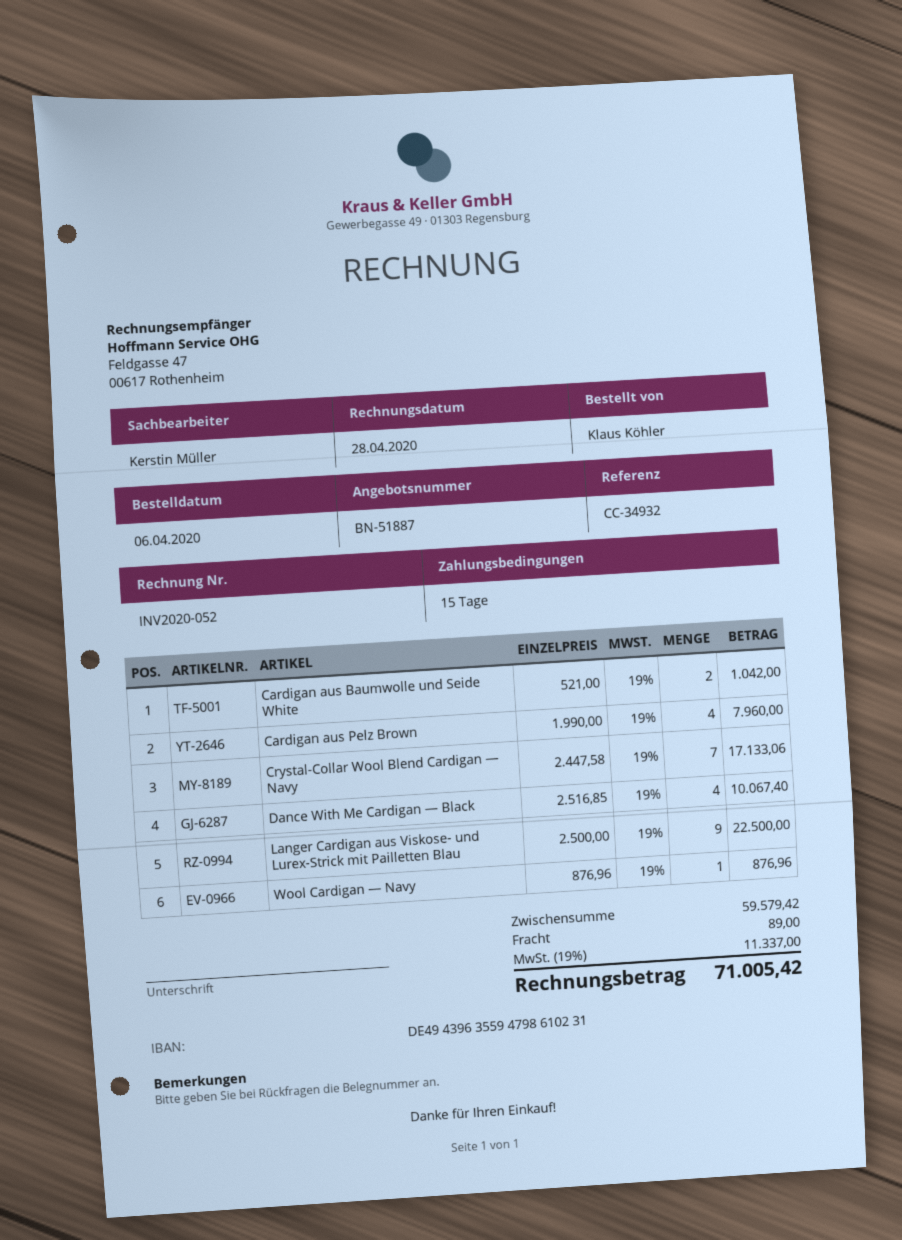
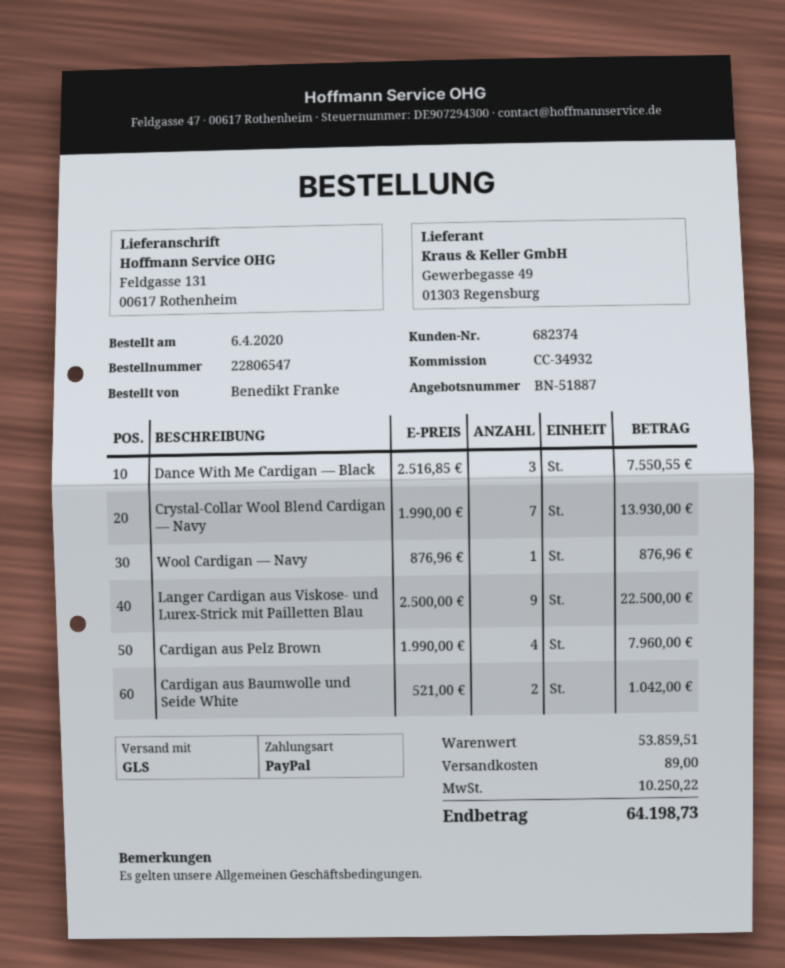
ordered by: Klaus Köhler -> Benedikt Franke
Crystal-Collar Wool Blend Cardigan — Navy: 7 x 2447.58 = 17133.06 -> 7 x 1990.00 = 13930.00
Dance With Me Cardigan — Black: 4 x 2516.85 = 10067.40 -> 3 x 2516.85 = 7550.55
subtotal: 59579.42 -> 53859.51
tax: 11337.00 -> 10250.22
total: 71005.42 -> 64198.73

